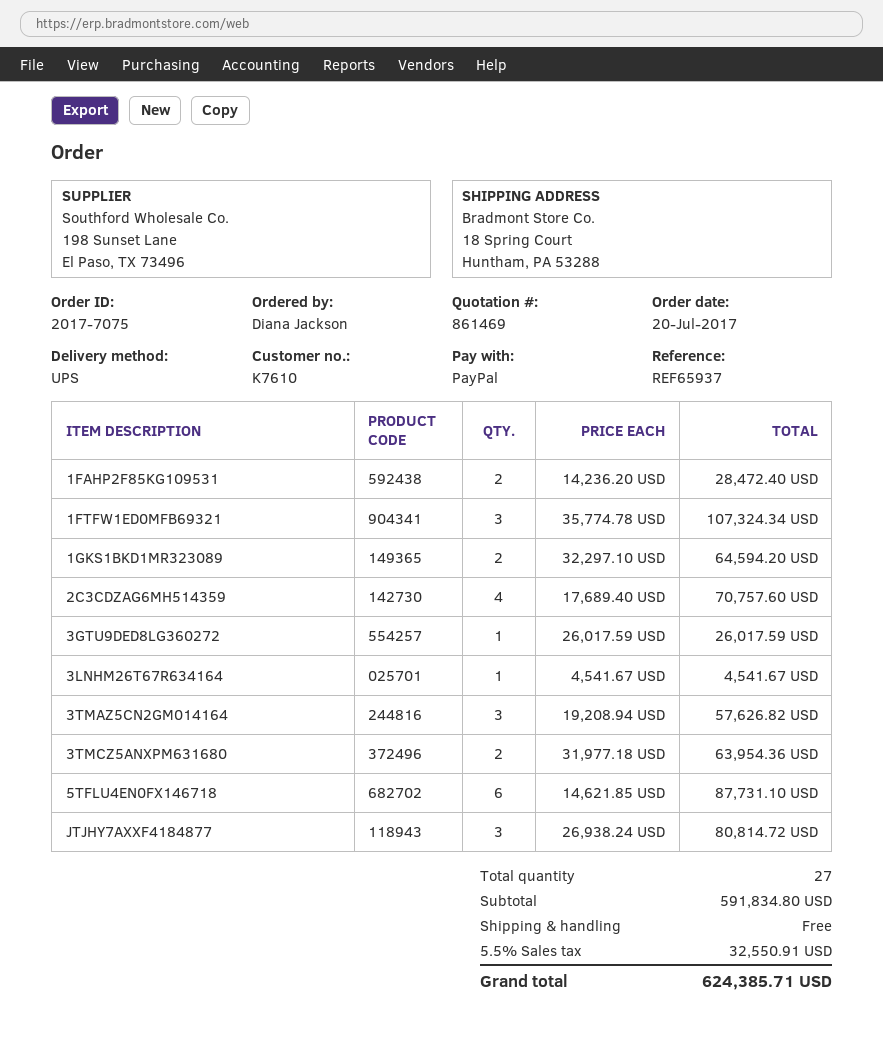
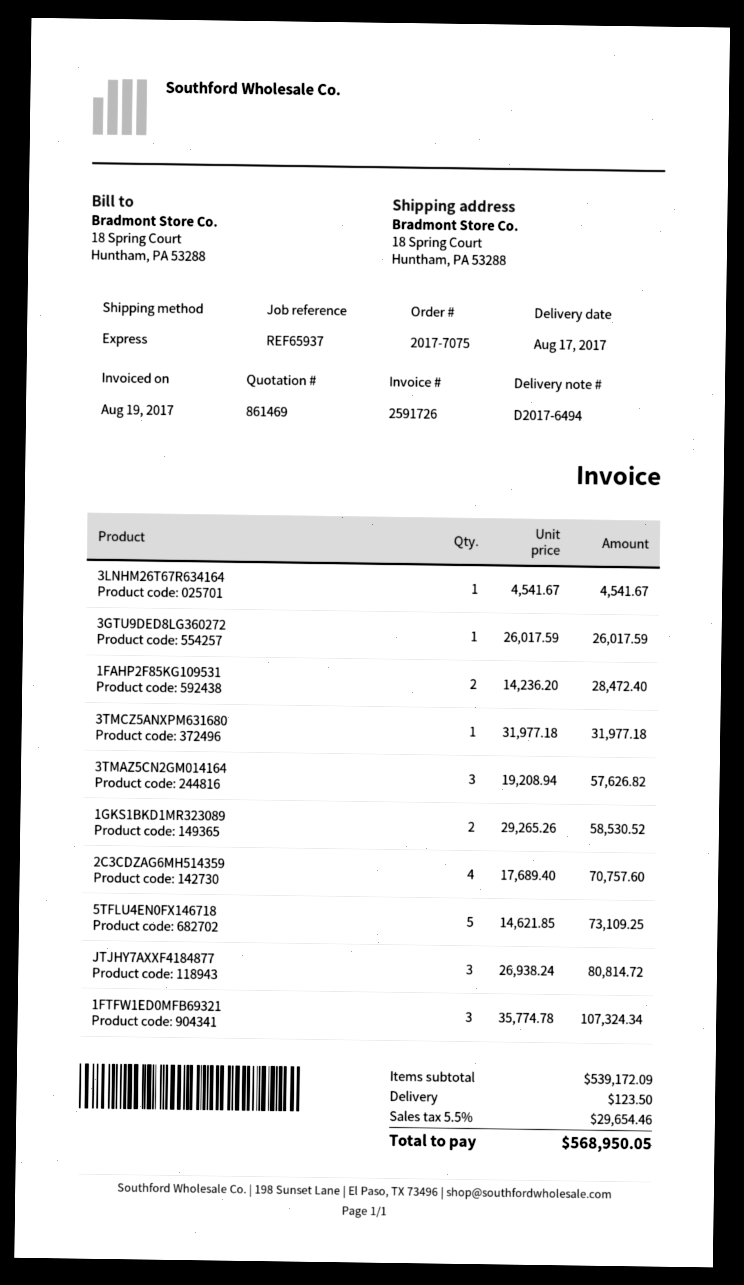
shipping method: UPS -> express
1GKS1BKD1MR323089: 2 x 32297.10 = 64594.20 -> 2 x 29265.26 = 58530.52
3TMCZ5ANXPM631680: 2 x 31977.18 = 63954.36 -> 1 x 31977.18 = 31977.18
5TFLU4EN0FX146718: 6 x 14621.85 = 87731.10 -> 5 x 14621.85 = 73109.25
subtotal: 591834.80 -> 539172.09
shipping: 0.00 -> 123.50
tax: 5.5% = 32550.91 -> 5.5% = 29654.46
total: 624385.71 -> 568950.05

